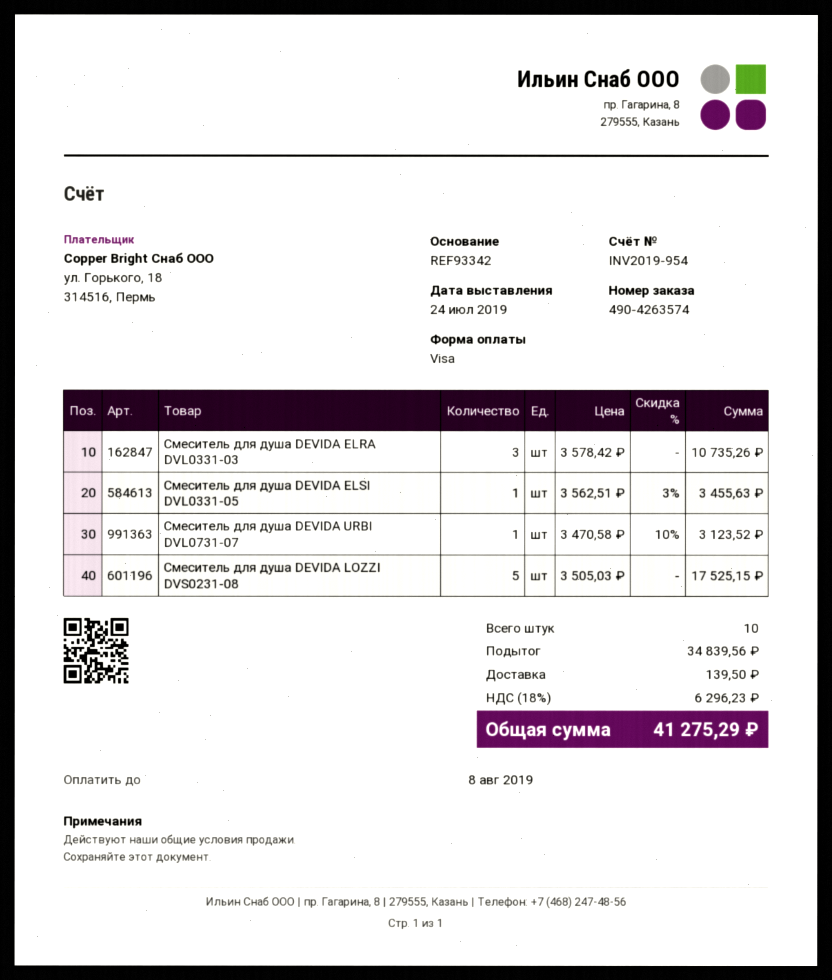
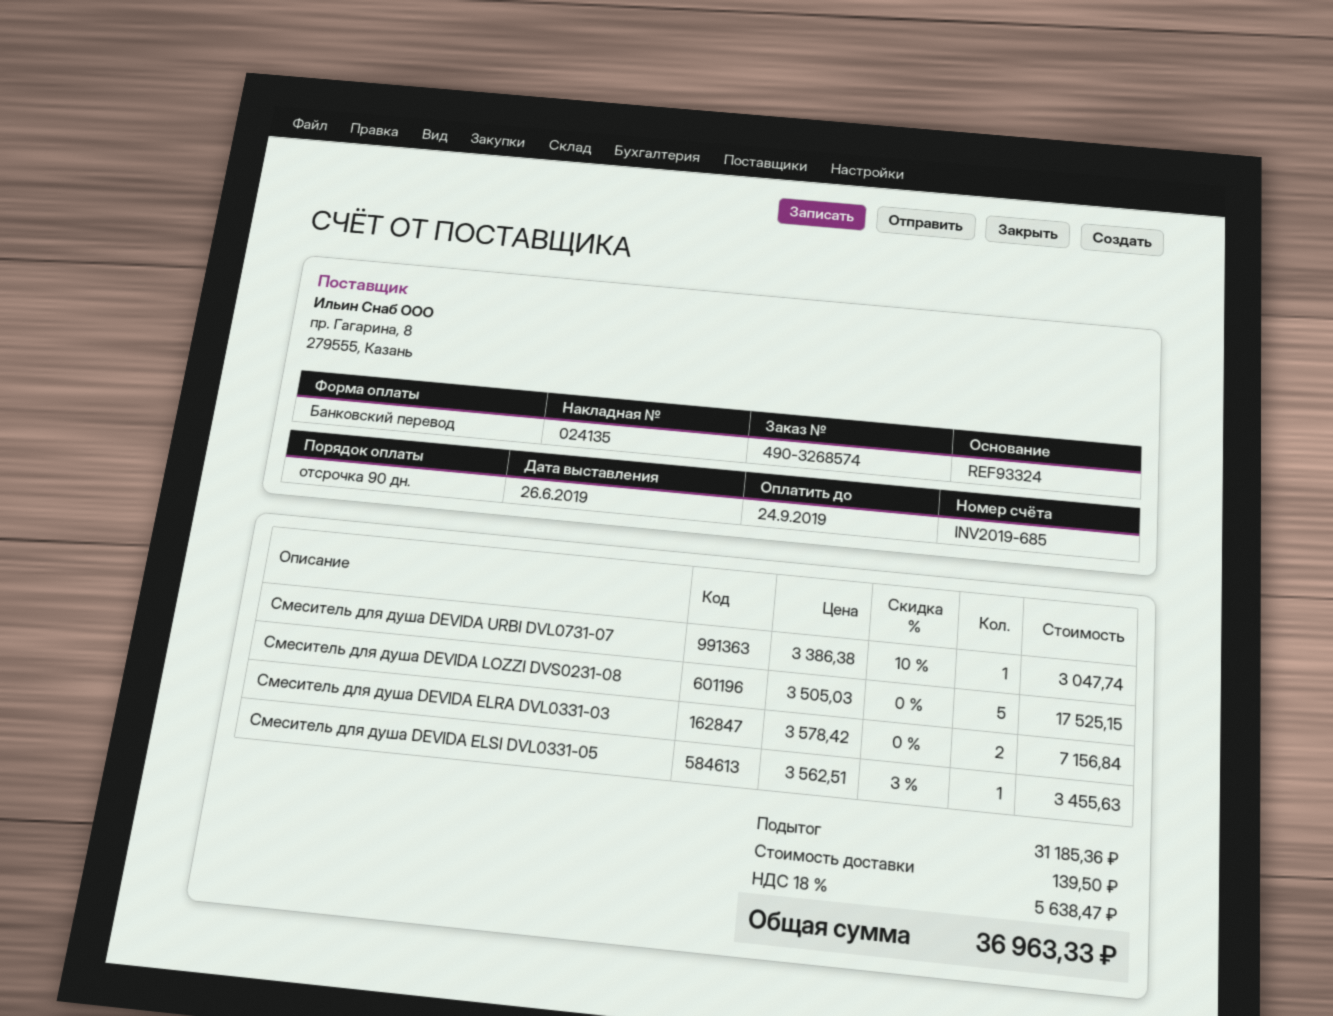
order number: 490-4263574 -> 490-3268574
invoice number: INV2019-954 -> INV2019-685
invoice date: 2019-07-24 -> 2019-06-26
due date: 2019-08-08 -> 2019-09-24
reference: REF93342 -> REF93324
payment method: Visa -> bank transfer
Смеситель для душа DEVIDA ELRA DVL0331-03: 3 x 3578.42 = 10735.26 -> 2 x 3578.42 = 7156.84
Смеситель для душа DEVIDA URBI DVL0731-07: 1 x 3470.58 - 10% = 3123.52 -> 1 x 3386.38 - 10% = 3047.74
subtotal: 34839.56 -> 31185.36
tax: 18% = 6296.23 -> 18% = 5638.47
total: 41275.29 -> 36963.33

